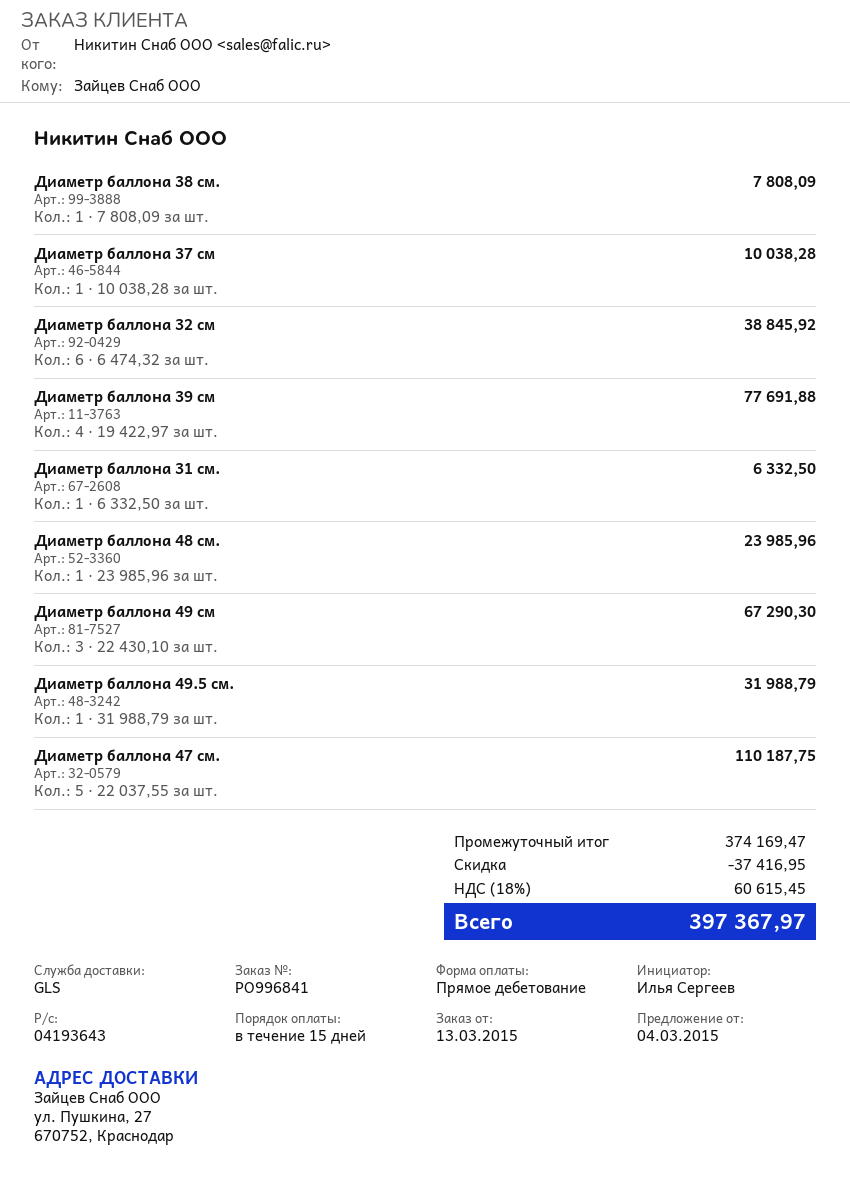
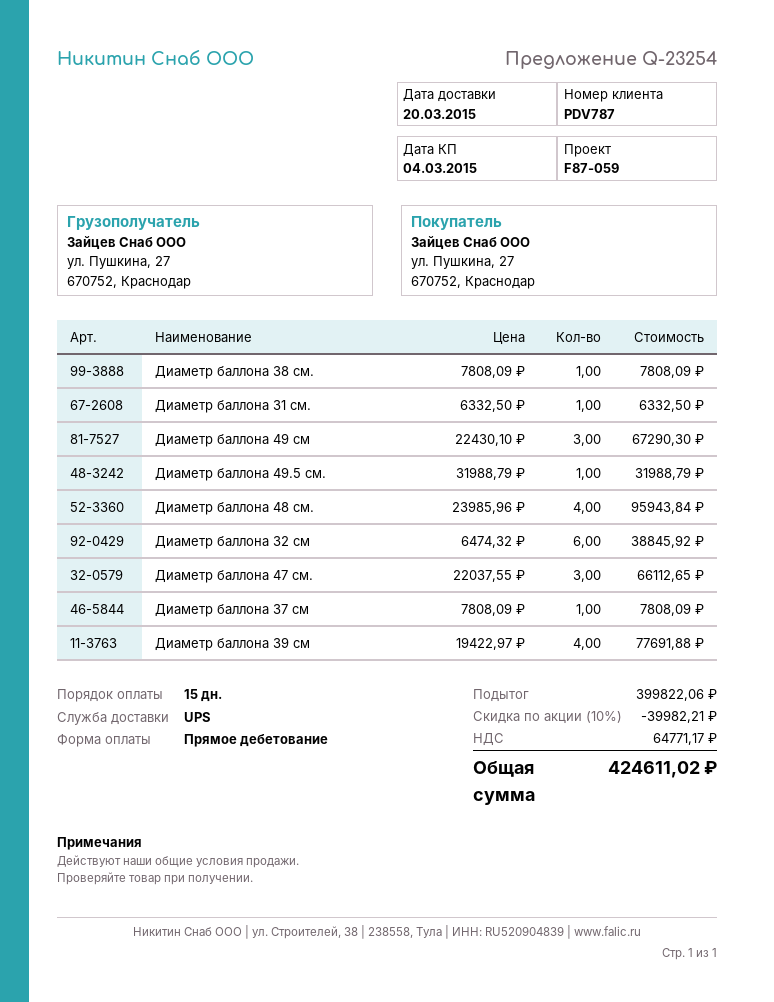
shipping method: GLS -> UPS
Диаметр баллона 37 см: 1 x 10038.28 = 10038.28 -> 1 x 7808.09 = 7808.09
Диаметр баллона 48 см.: 1 x 23985.96 = 23985.96 -> 4 x 23985.96 = 95943.84
Диаметр баллона 47 см.: 5 x 22037.55 = 110187.75 -> 3 x 22037.55 = 66112.65
subtotal: 374169.47 -> 399822.06
discount: 37416.95 -> 39982.21
tax: 60615.45 -> 64771.17
total: 397367.97 -> 424611.02

